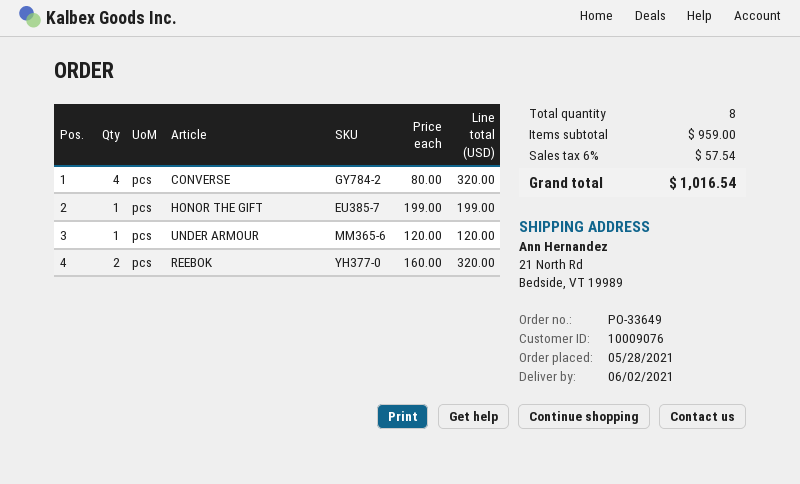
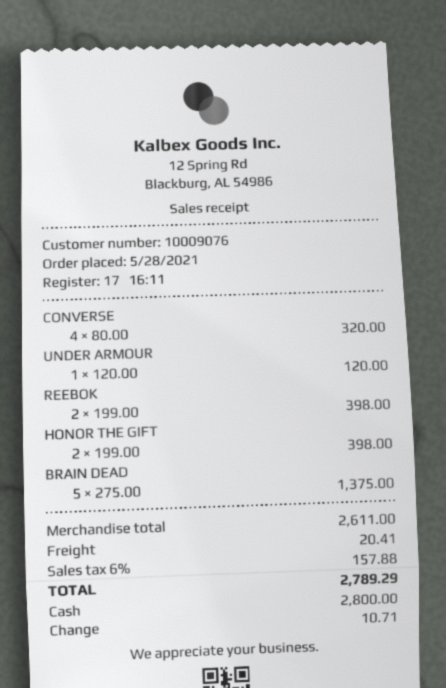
HONOR THE GIFT: 1 x 199.00 = 199.00 -> 2 x 199.00 = 398.00
REEBOK: 2 x 160.00 = 320.00 -> 2 x 199.00 = 398.00
BRAIN DEAD: none -> 5 x 275.00 = 1375.00
subtotal: 959.00 -> 2611.00
shipping: none -> 20.41
tax: 6% = 57.54 -> 6% = 157.88
total: 1016.54 -> 2789.29

